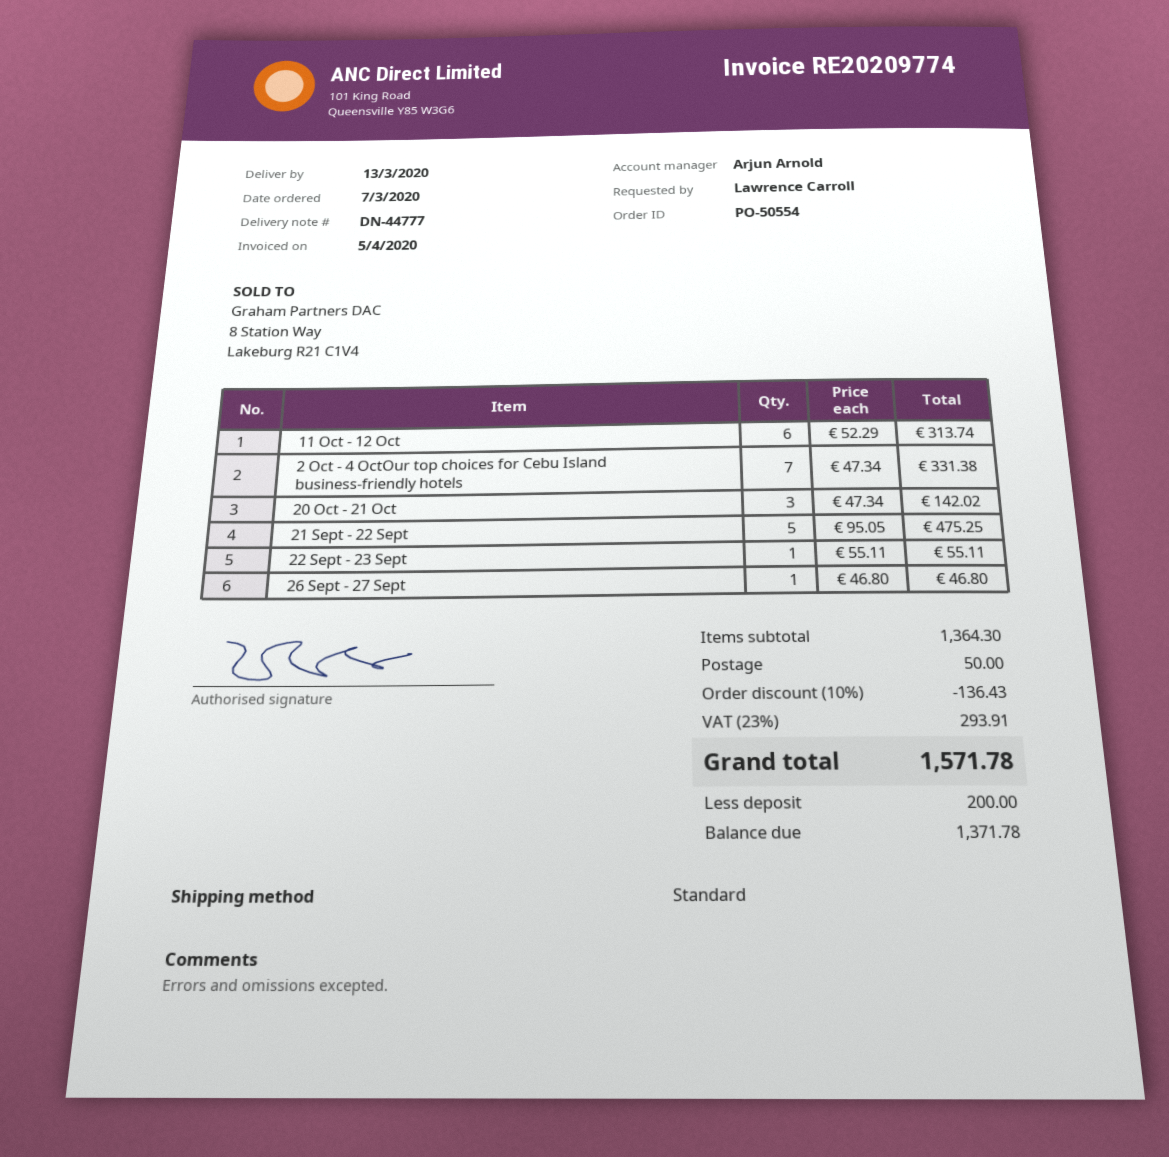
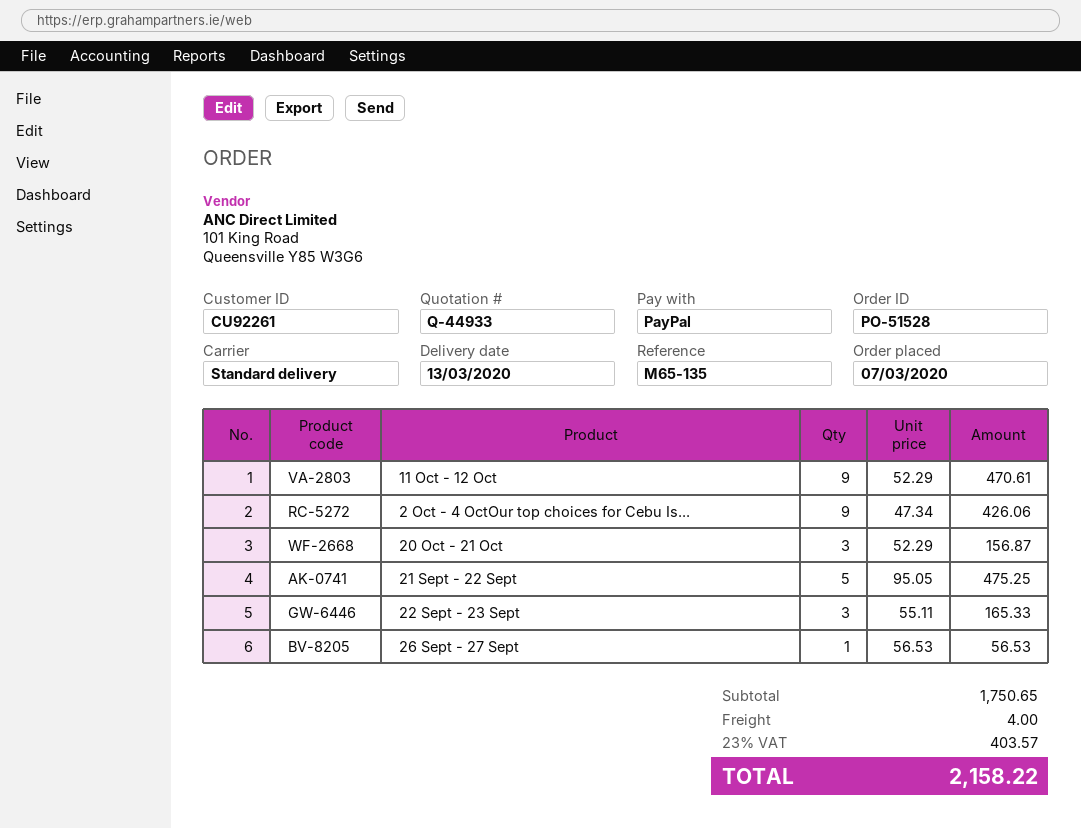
order number: PO-50554 -> PO-51528
11 Oct - 12 Oct: 6 x 52.29 = 313.74 -> 9 x 52.29 = 470.61
2 Oct - 4 OctOur top choices for Cebu Island business-friendly hotels: 7 x 47.34 = 331.38 -> 9 x 47.34 = 426.06
20 Oct - 21 Oct: 3 x 47.34 = 142.02 -> 3 x 52.29 = 156.87
22 Sept - 23 Sept: 1 x 55.11 = 55.11 -> 3 x 55.11 = 165.33
26 Sept - 27 Sept: 1 x 46.80 = 46.80 -> 1 x 56.53 = 56.53
subtotal: 1364.30 -> 1750.65
discount: 10% = 136.43 -> none
shipping: 50.00 -> 4.00
tax: 23% = 293.91 -> 23% = 403.57
total: 1571.78 -> 2158.22

